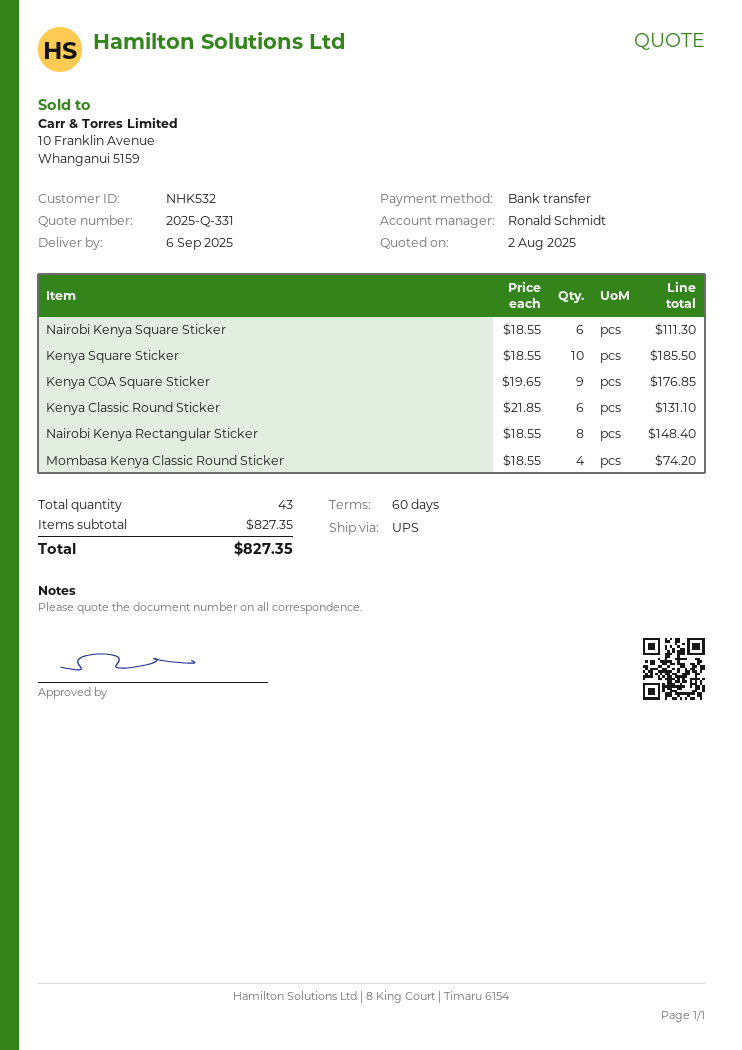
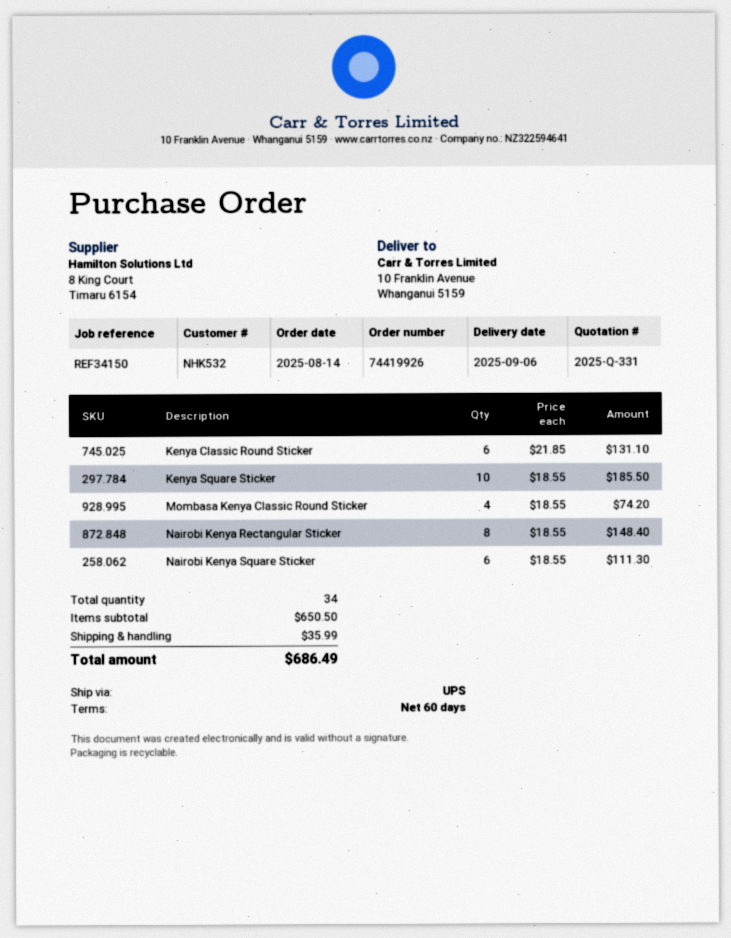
Kenya COA Square Sticker: 9 x 19.65 = 176.85 -> none
total quantity: 43 -> 34
subtotal: 827.35 -> 650.50
shipping: none -> 35.99
total: 827.35 -> 686.49

